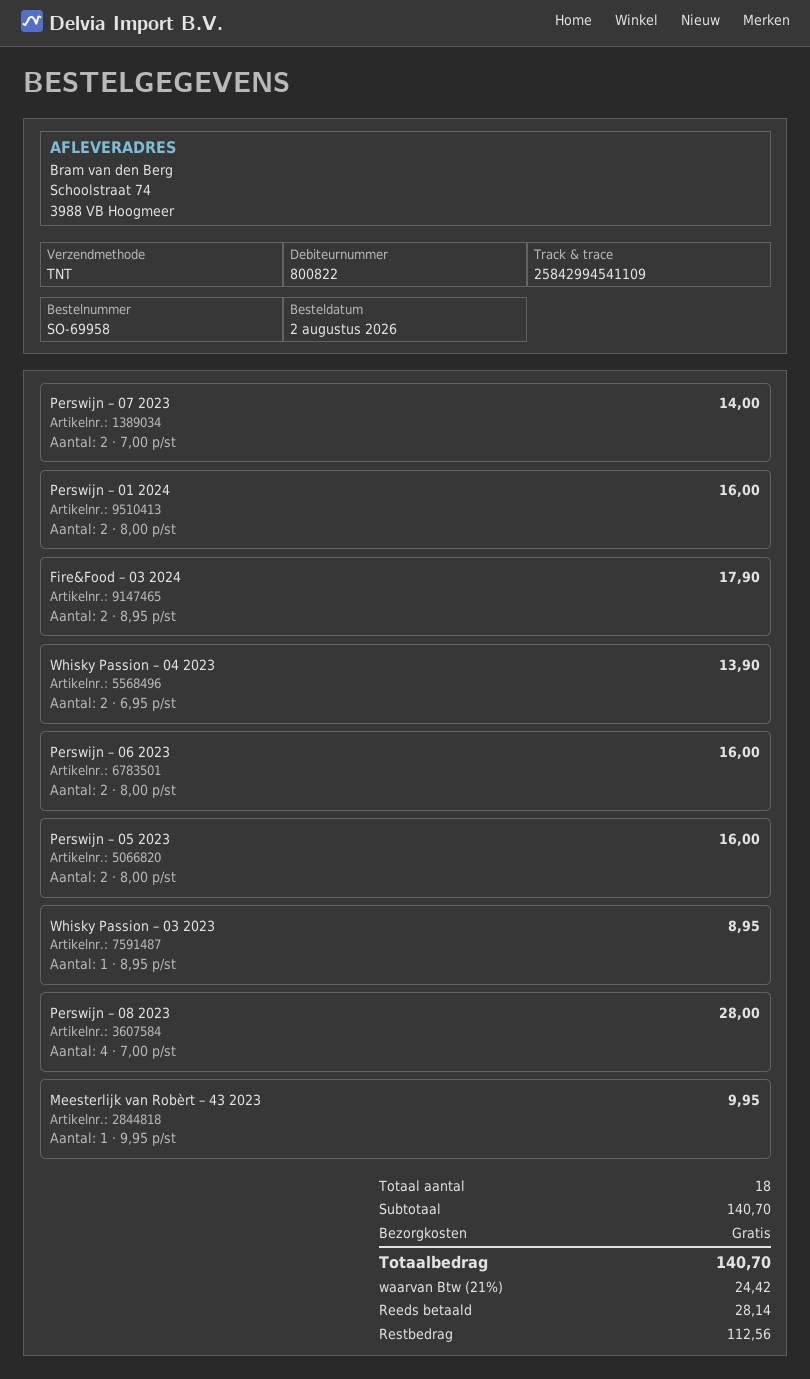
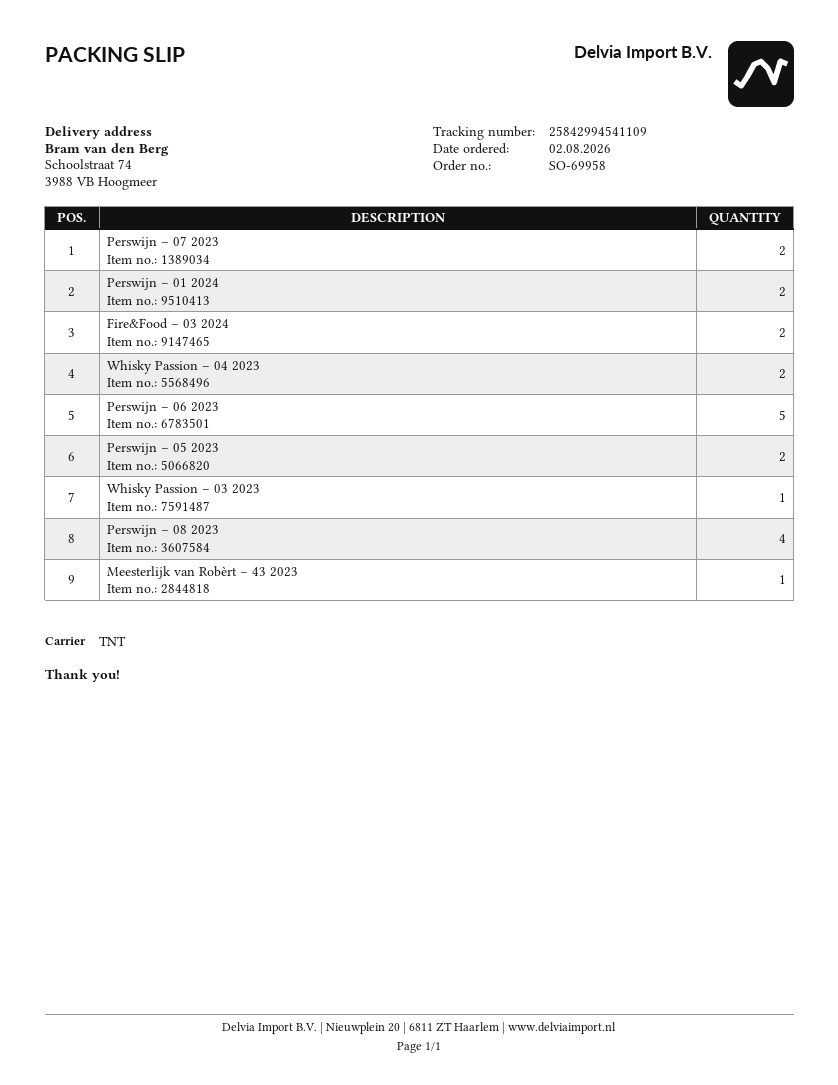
Perswijn – 06 2023: 2 -> 5

